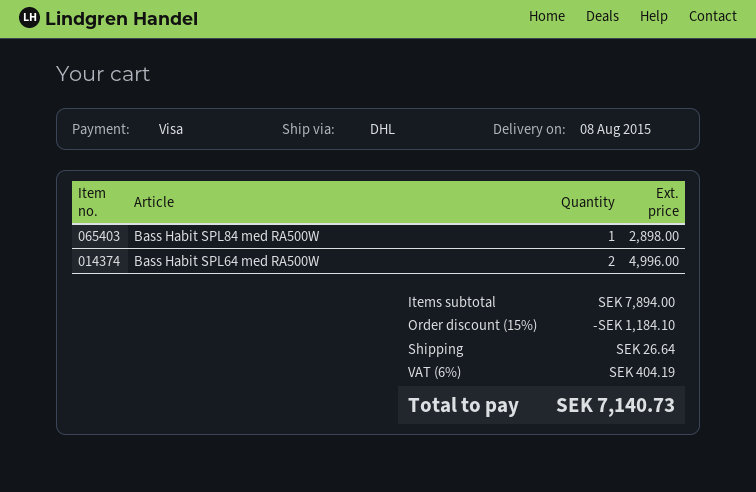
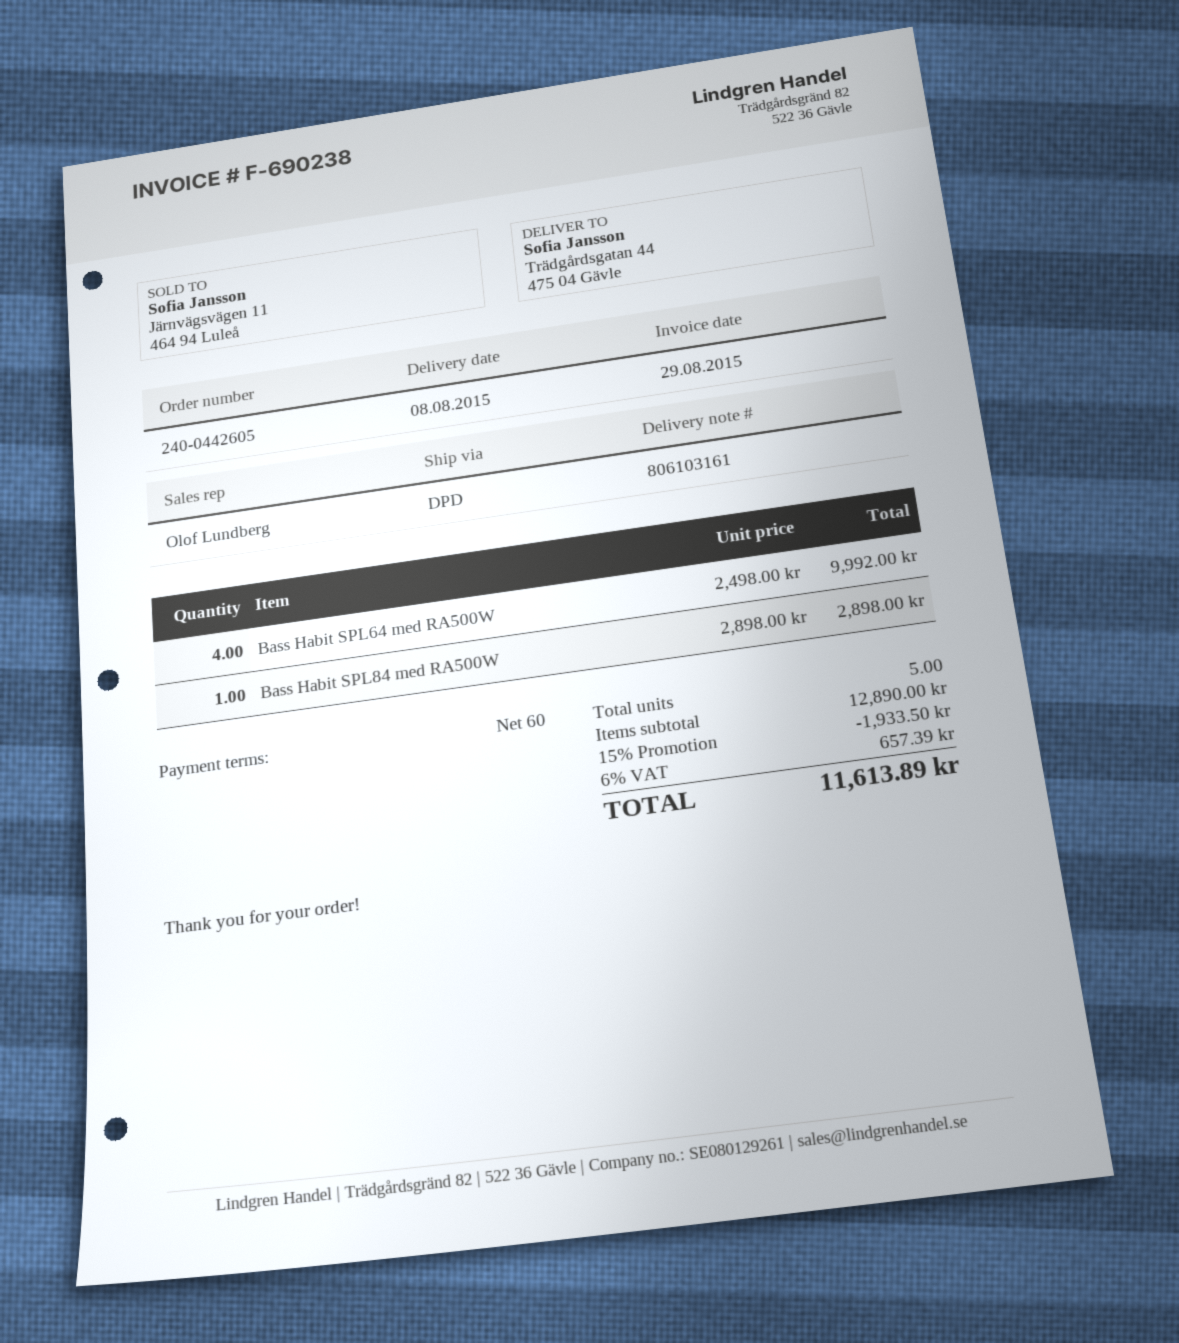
shipping method: DHL -> DPD
Bass Habit SPL64 med RA500W: 2 for 4996.00 -> 4 for 9992.00
subtotal: 7894.00 -> 12890.00
discount: 15% = 1184.10 -> 15% = 1933.50
shipping: 26.64 -> none
tax: 6% = 404.19 -> 6% = 657.39
total: 7140.73 -> 11613.89

